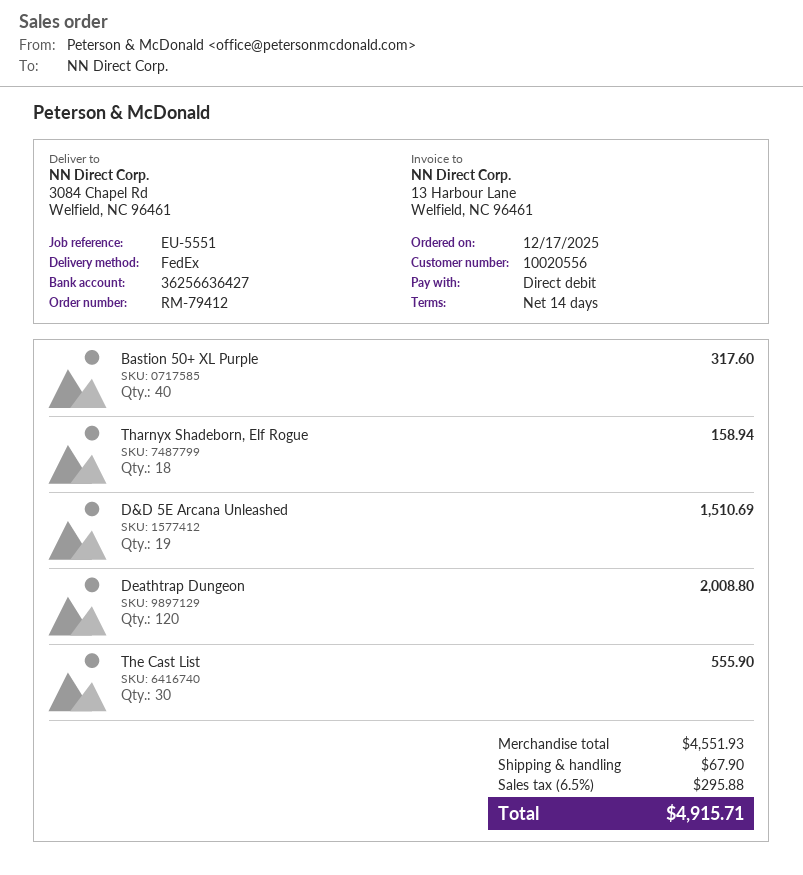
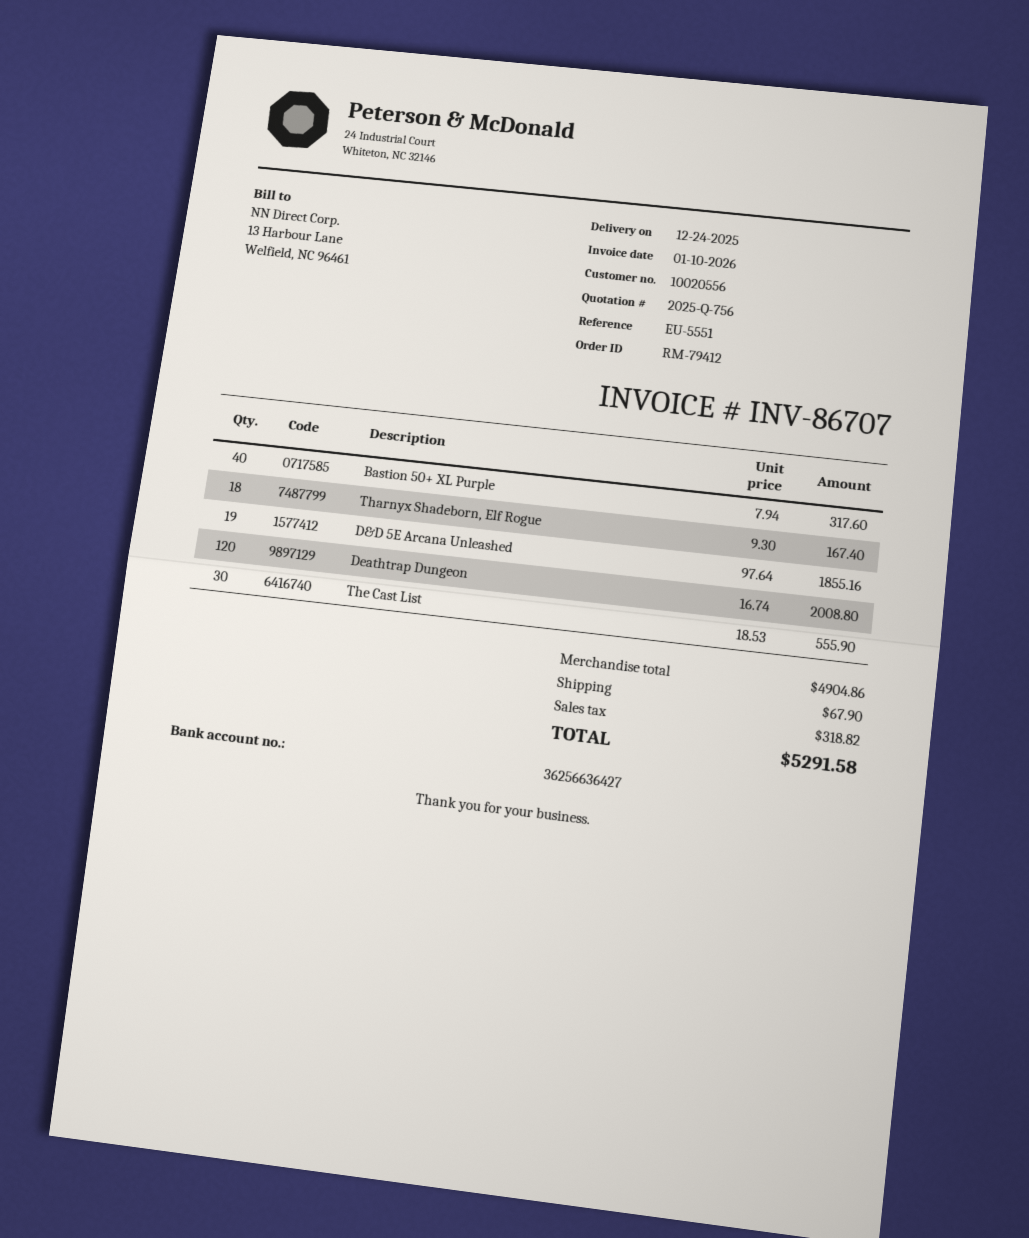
Tharnyx Shadeborn, Elf Rogue: 18 for 158.94 -> 18 for 167.40
D&D 5E Arcana Unleashed: 19 for 1510.69 -> 19 for 1855.16
subtotal: 4551.93 -> 4904.86
tax: 295.88 -> 318.82
total: 4915.71 -> 5291.58

